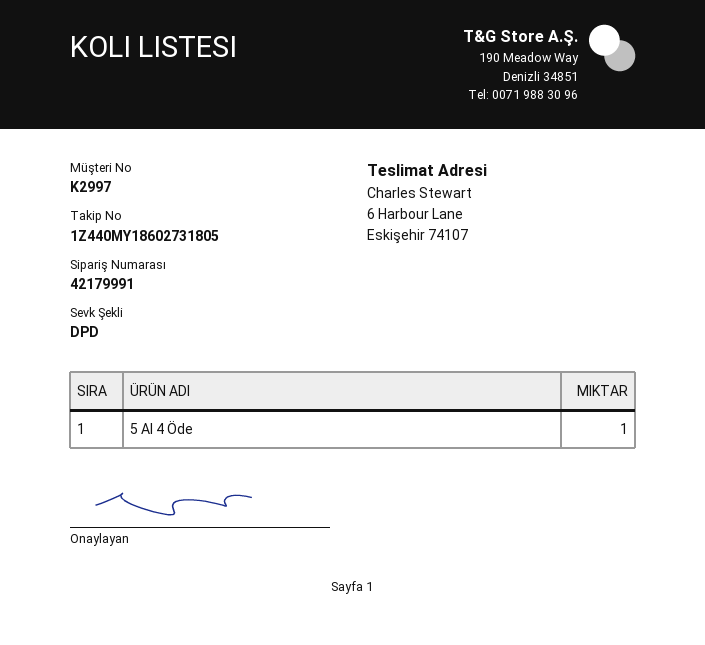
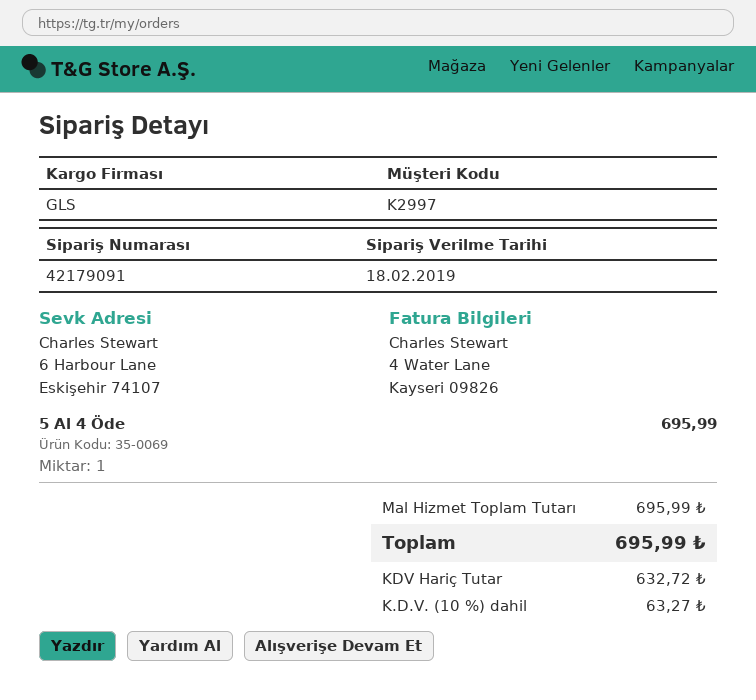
order number: 42179991 -> 42179091
shipping method: DPD -> GLS

